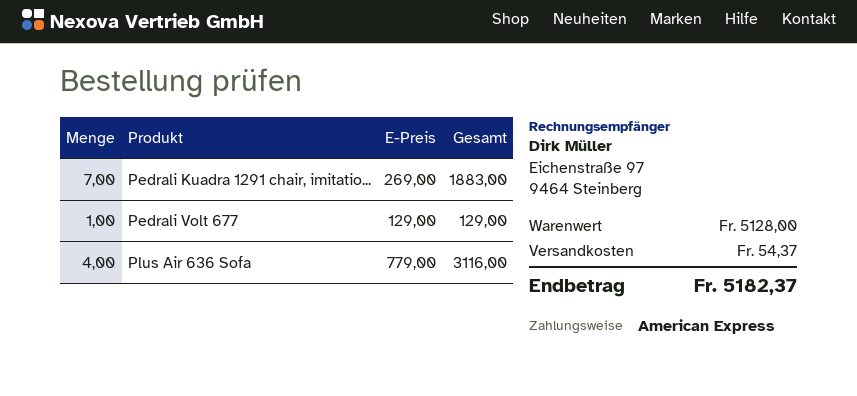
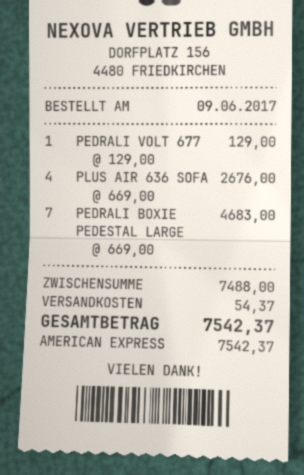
Pedrali Kuadra 1291 chair, imitatio...: 7 x 269.00 = 1883.00 -> none
Plus Air 636 Sofa: 4 x 779.00 = 3116.00 -> 4 x 669.00 = 2676.00
PEDRALI BOXIE PEDESTAL LARGE: none -> 7 x 669.00 = 4683.00
subtotal: 5128.00 -> 7488.00
total: 5182.37 -> 7542.37

